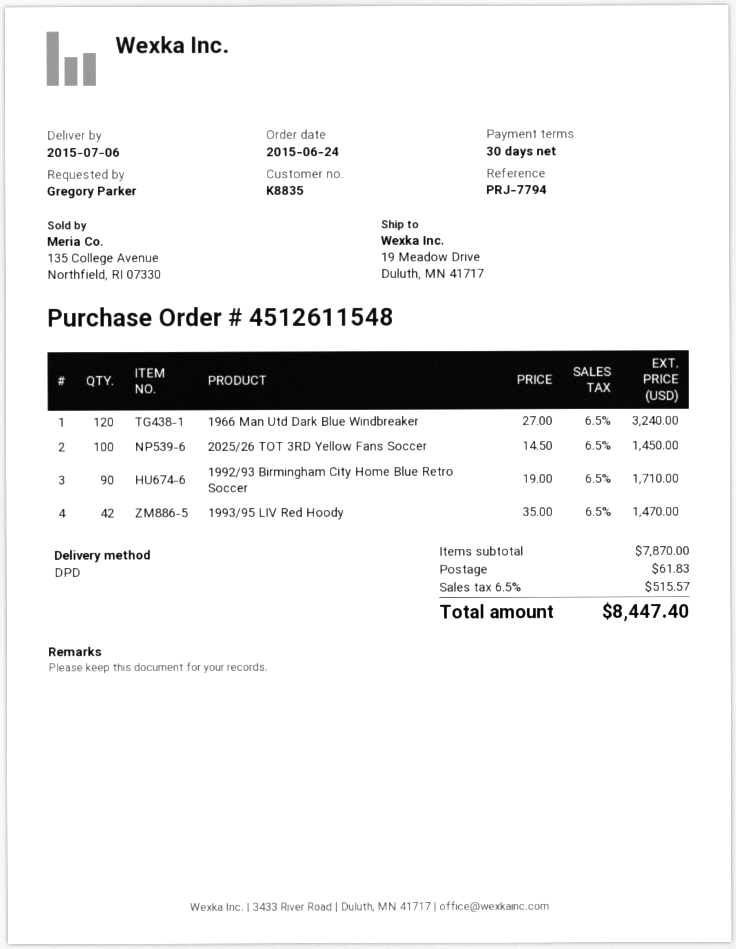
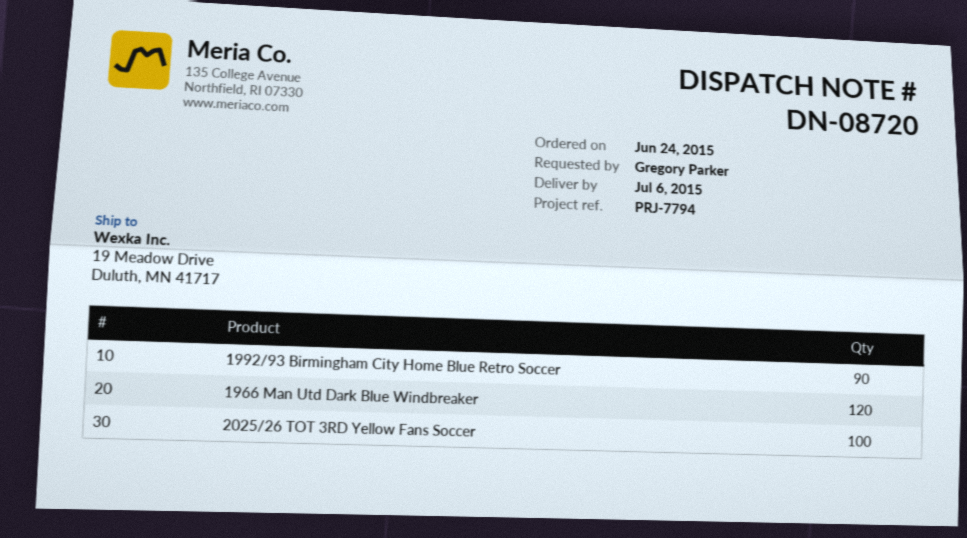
1993/95 LIV Red Hoody: 42 -> none

